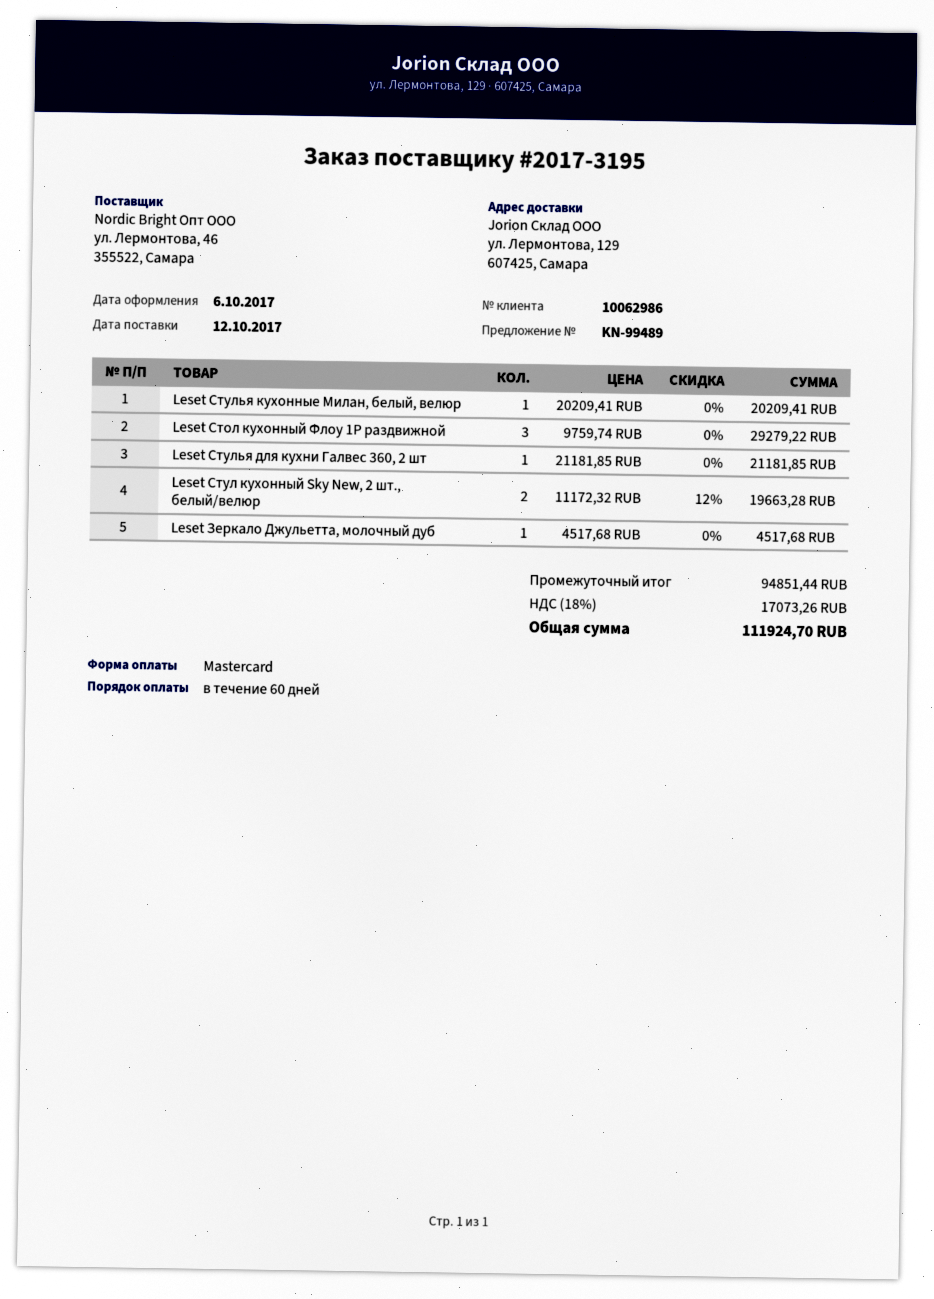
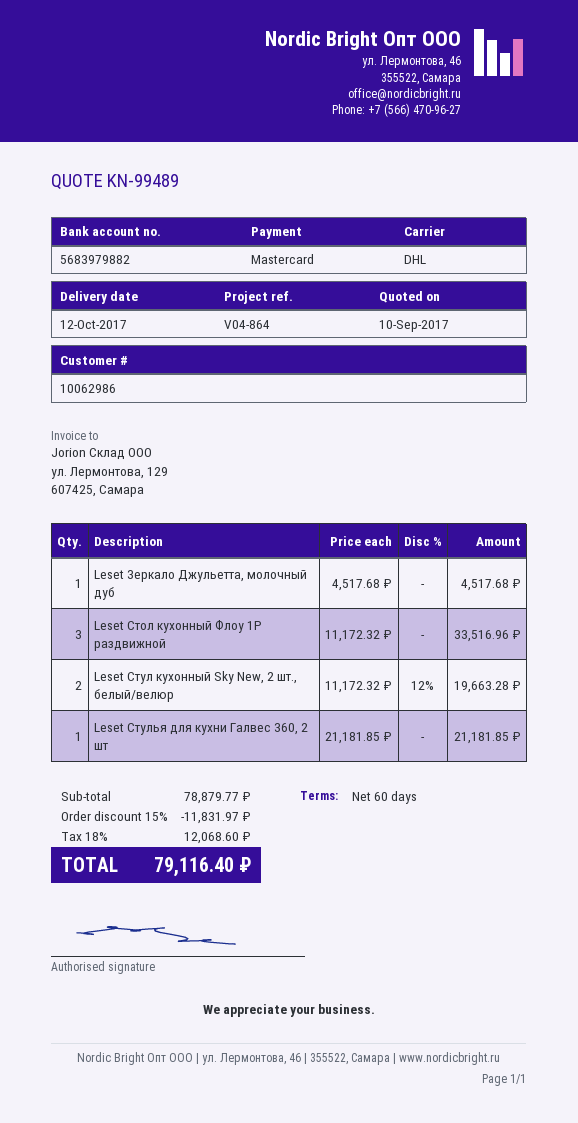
Leset Стулья кухонные Милан, белый, велюр: 1 x 20209.41 = 20209.41 -> none
Leset Стол кухонный Флоу 1Р раздвижной: 3 x 9759.74 = 29279.22 -> 3 x 11172.32 = 33516.96
subtotal: 94851.44 -> 78879.77
discount: none -> 15% = 11831.97
tax: 18% = 17073.26 -> 18% = 12068.60
total: 111924.70 -> 79116.40

